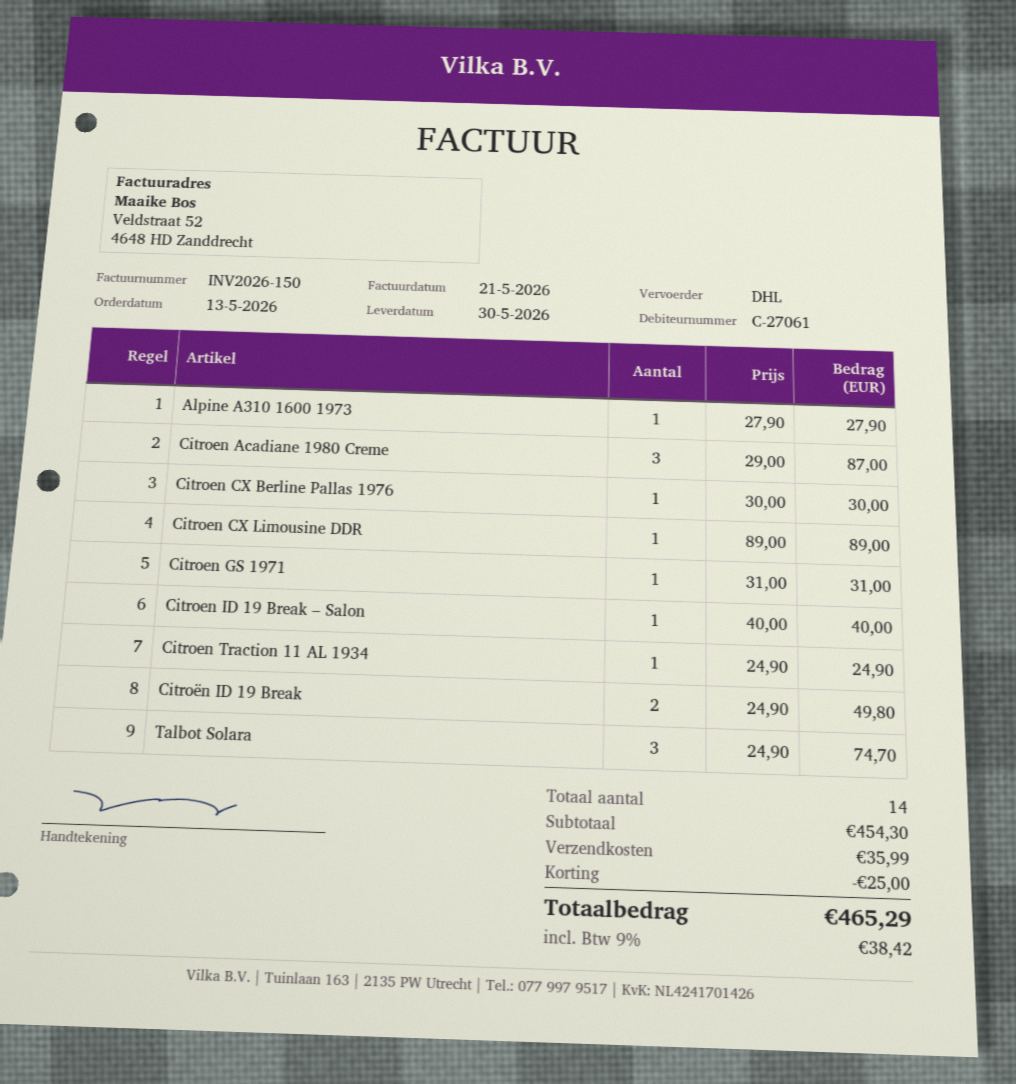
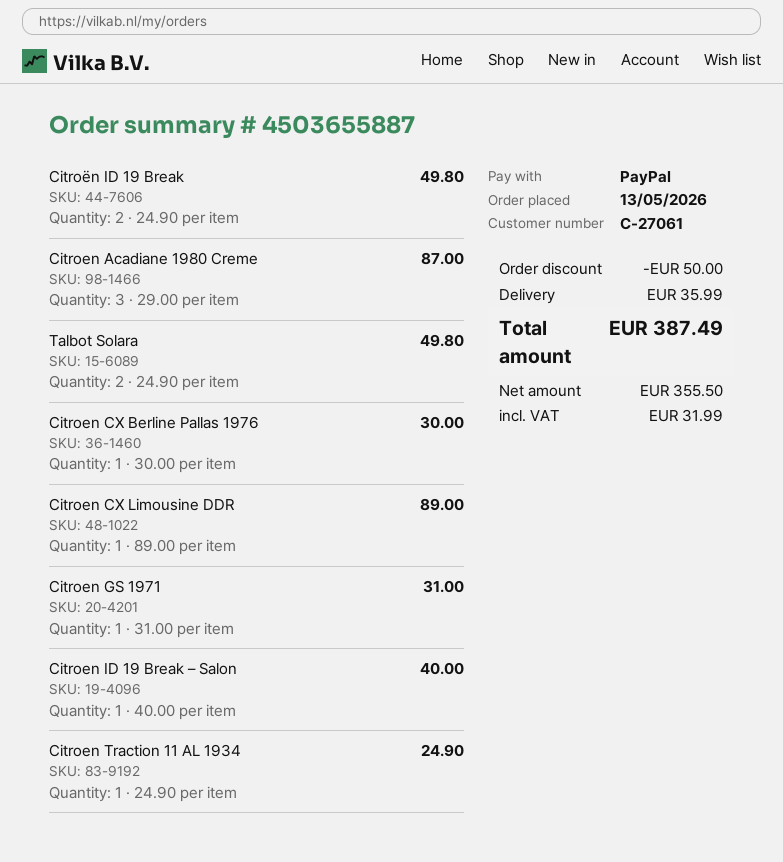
Alpine A310 1600 1973: 1 x 27.90 = 27.90 -> none
Talbot Solara: 3 x 24.90 = 74.70 -> 2 x 24.90 = 49.80
discount: 25.00 -> 50.00
tax: 38.42 -> 31.99
total: 465.29 -> 387.49

